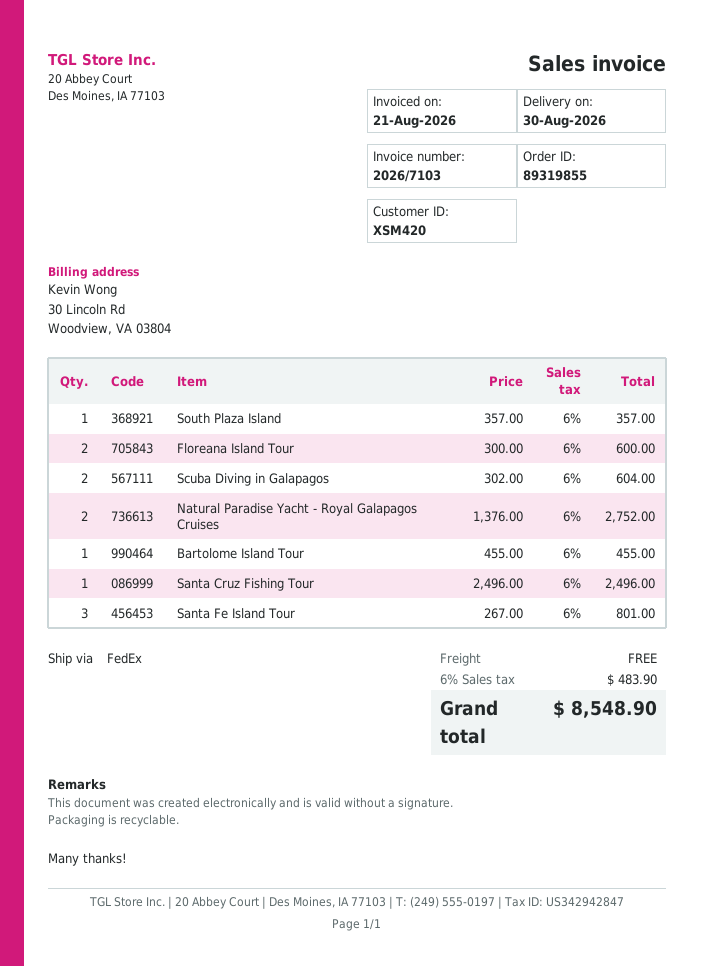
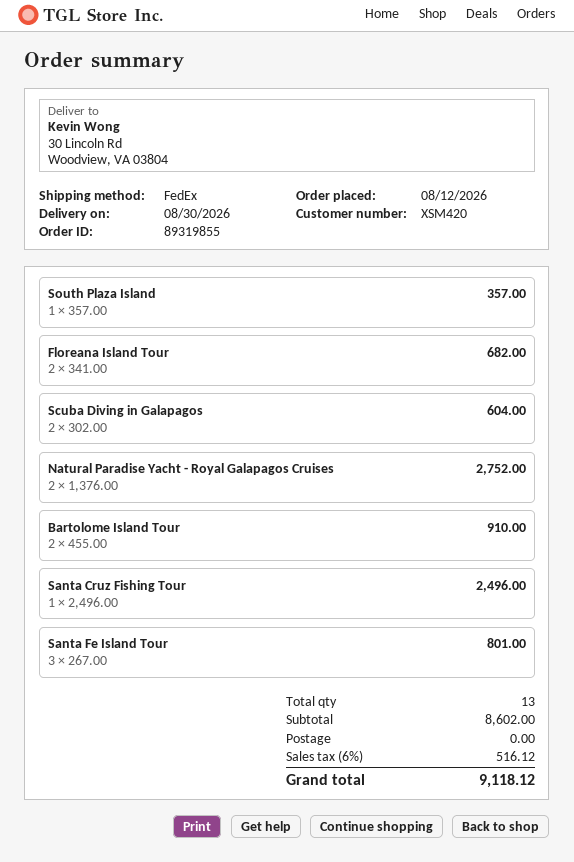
Floreana Island Tour: 2 x 300.00 = 600.00 -> 2 x 341.00 = 682.00
Bartolome Island Tour: 1 x 455.00 = 455.00 -> 2 x 455.00 = 910.00
tax: 6% = 483.90 -> 6% = 516.12
total: 8548.90 -> 9118.12

